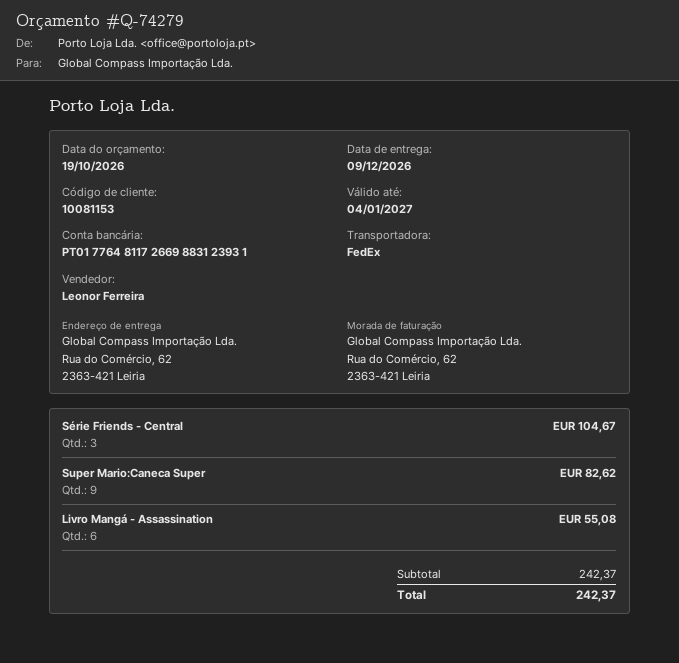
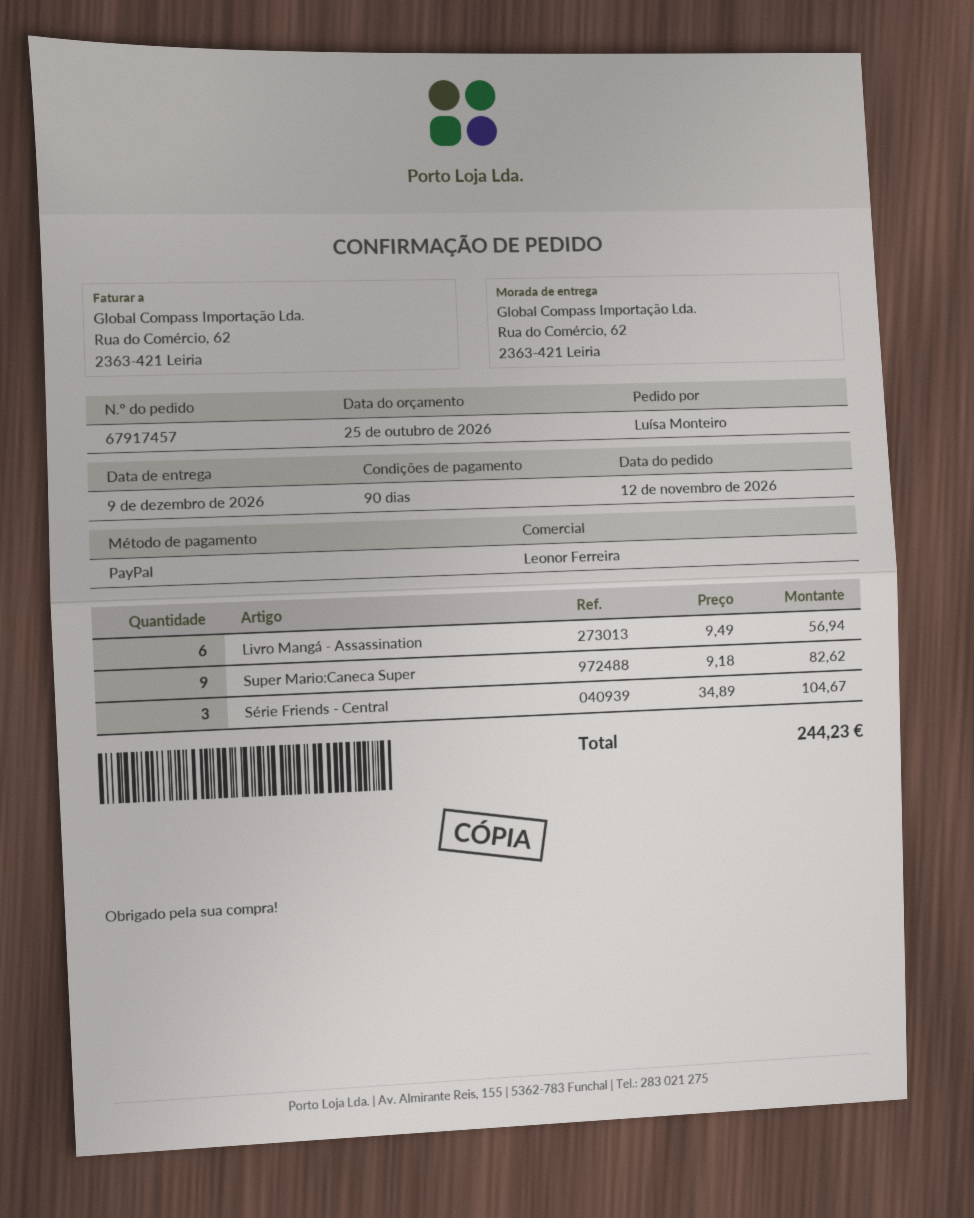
quote date: 2026-10-19 -> 2026-10-25
Livro Mangá - Assassination: 6 for 55.08 -> 6 for 56.94
total: 242.37 -> 244.23

